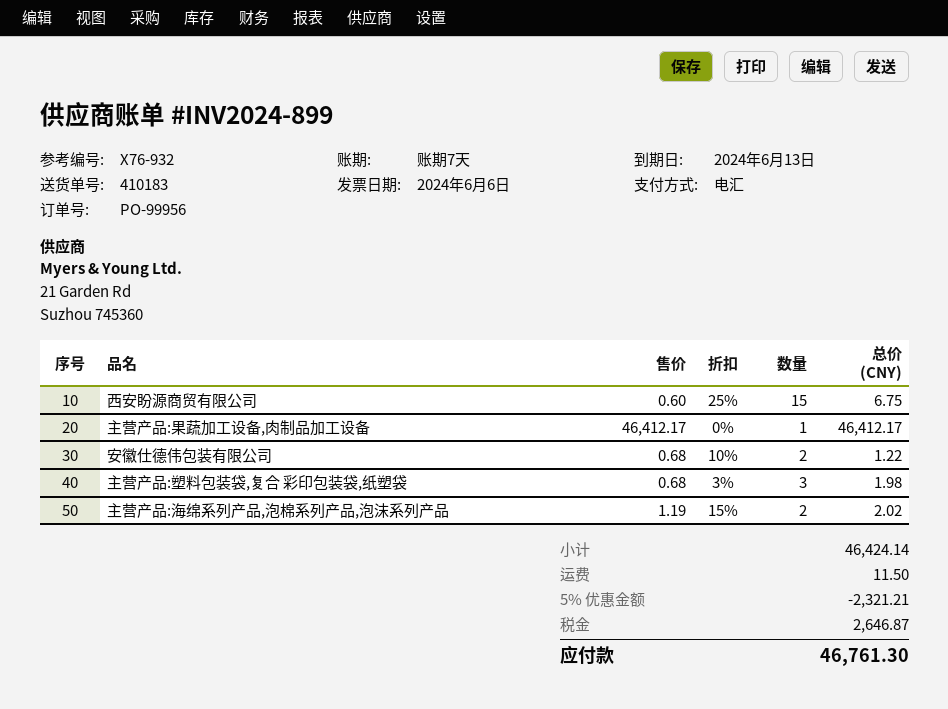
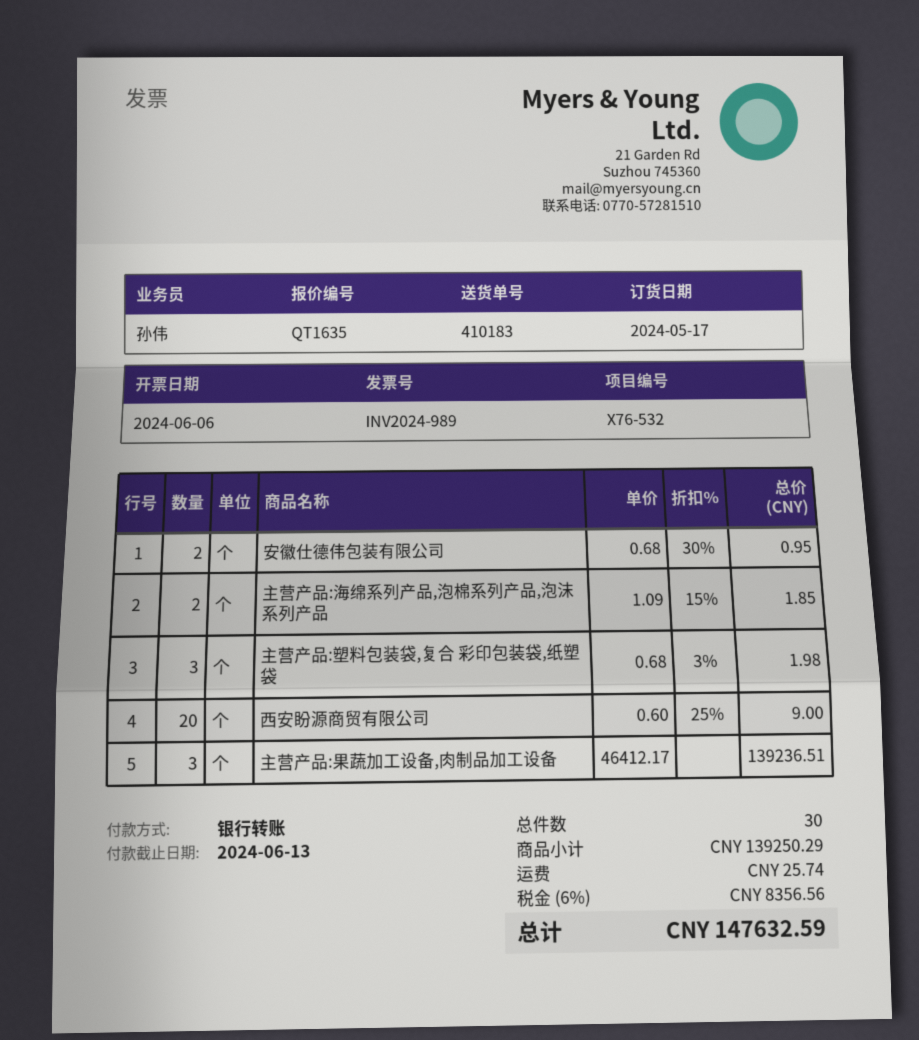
invoice number: INV2024-899 -> INV2024-989
reference: X76-932 -> X76-532
西安盼源商贸有限公司: 15 x 0.60 - 25% = 6.75 -> 20 x 0.60 - 25% = 9.00
主营产品:果蔬加工设备,肉制品加工设备: 1 x 46412.17 = 46412.17 -> 3 x 46412.17 = 139236.51
安徽仕德伟包装有限公司: 2 x 0.68 - 10% = 1.22 -> 2 x 0.68 - 30% = 0.95
主营产品:海绵系列产品,泡棉系列产品,泡沫系列产品: 2 x 1.19 - 15% = 2.02 -> 2 x 1.09 - 15% = 1.85
subtotal: 46424.14 -> 139250.29
discount: 5% = 2321.21 -> none
shipping: 11.50 -> 25.74
tax: 2646.87 -> 8356.56
total: 46761.30 -> 147632.59

